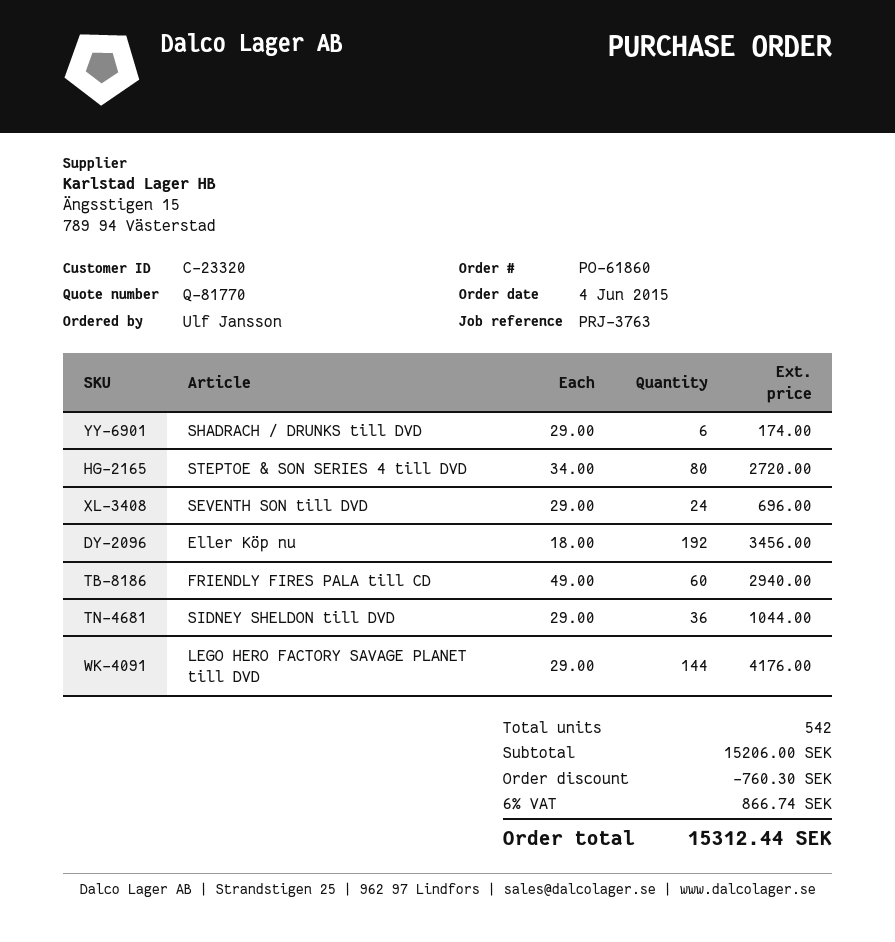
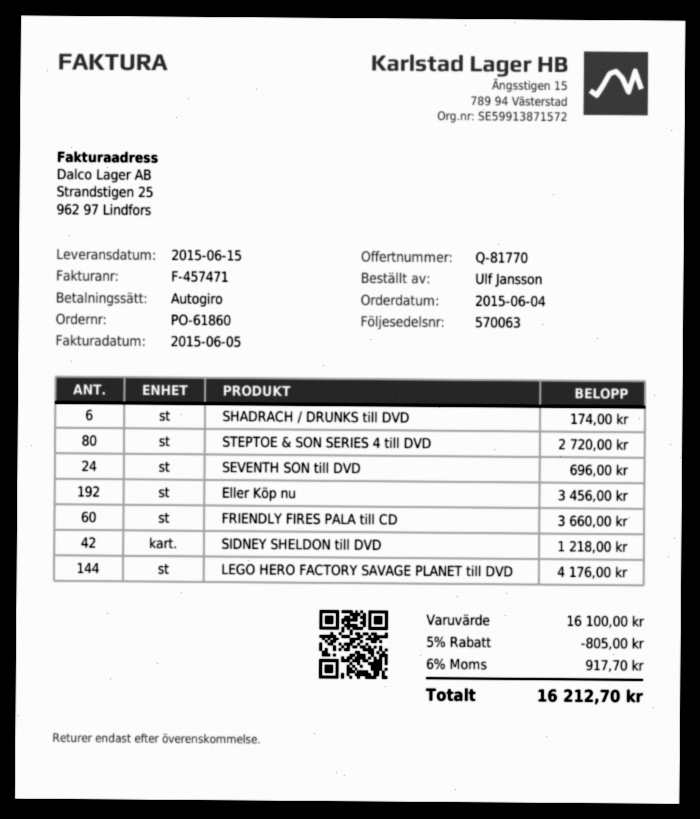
FRIENDLY FIRES PALA till CD: 60 for 2940.00 -> 60 for 3660.00
SIDNEY SHELDON till DVD: 36 for 1044.00 -> 42 for 1218.00
subtotal: 15206.00 -> 16100.00
discount: 760.30 -> 805.00
tax: 6% = 866.74 -> 6% = 917.70
total: 15312.44 -> 16212.70

